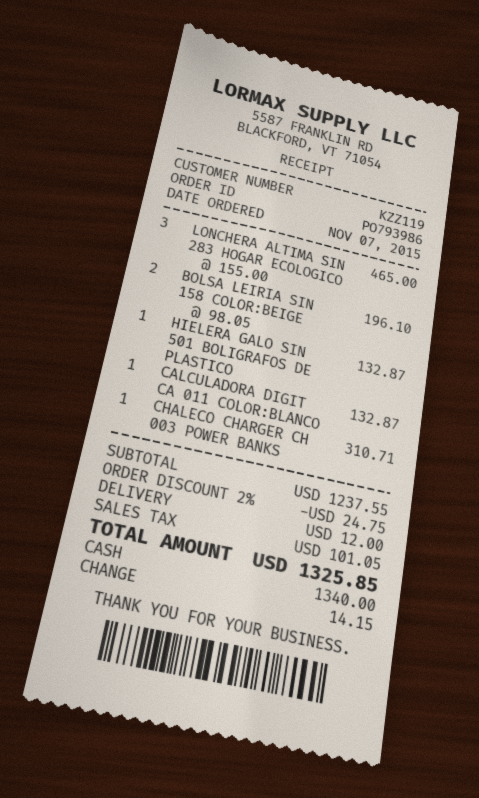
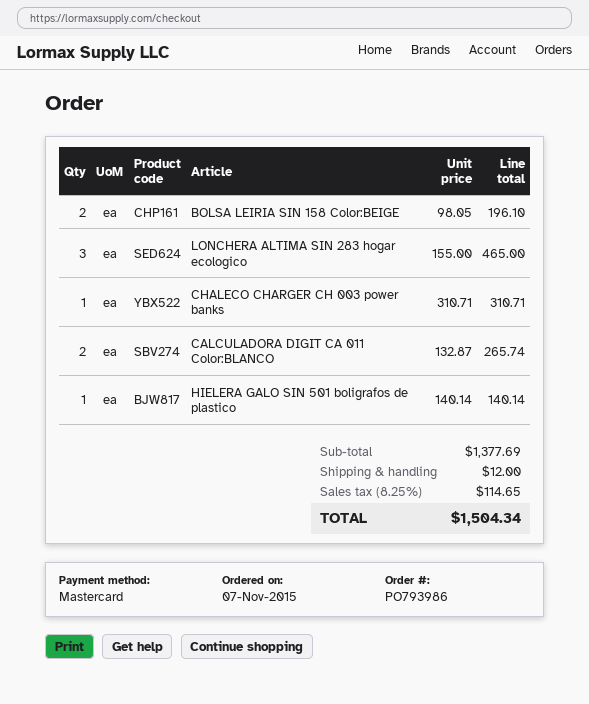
payment method: cash -> Mastercard
HIELERA GALO SIN 501 BOLIGRAFOS DE PLASTICO: 1 x 132.87 = 132.87 -> 1 x 140.14 = 140.14
CALCULADORA DIGIT CA 011 COLOR:BLANCO: 1 x 132.87 = 132.87 -> 2 x 132.87 = 265.74
subtotal: 1237.55 -> 1377.69
discount: 2% = 24.75 -> none
tax: 101.05 -> 114.65
total: 1325.85 -> 1504.34

